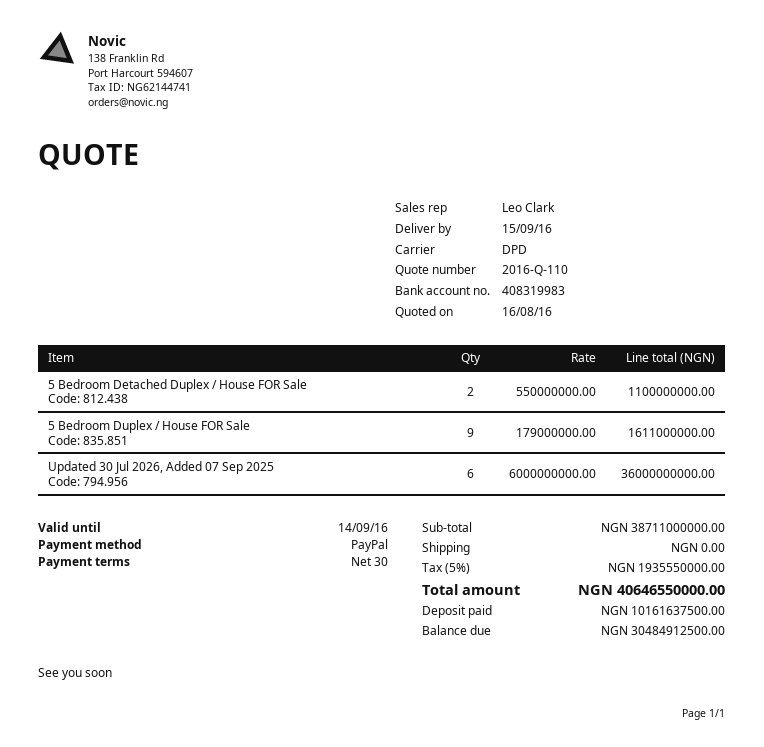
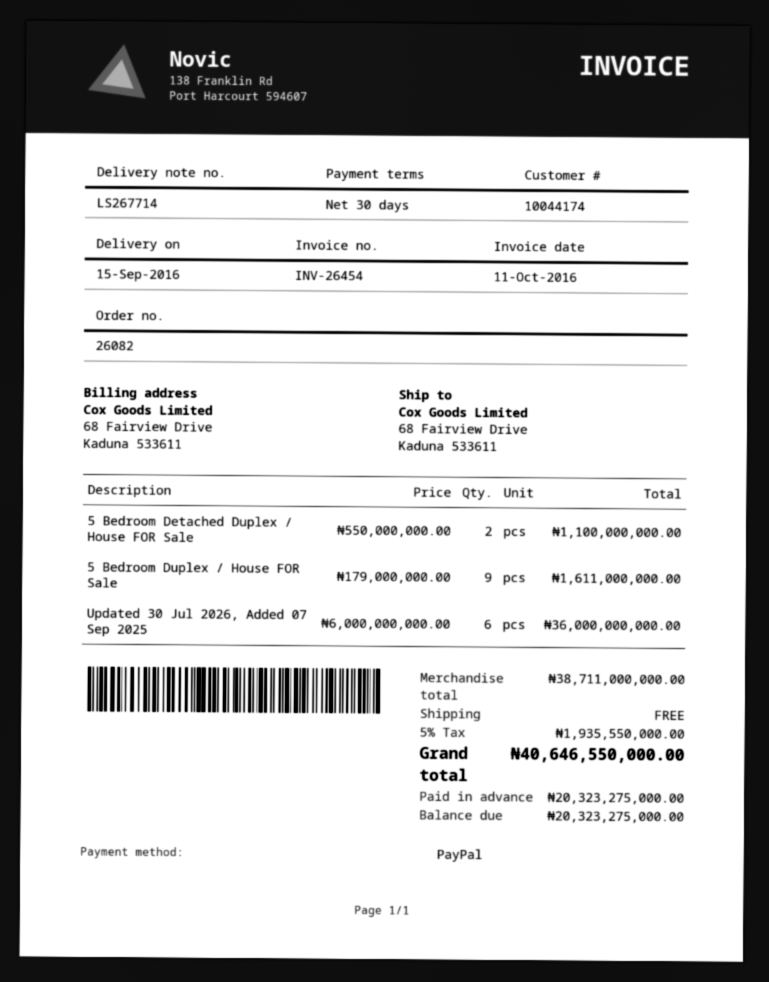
deposit: 10161637500.00 -> 20323275000.00
balance: 30484912500.00 -> 20323275000.00

